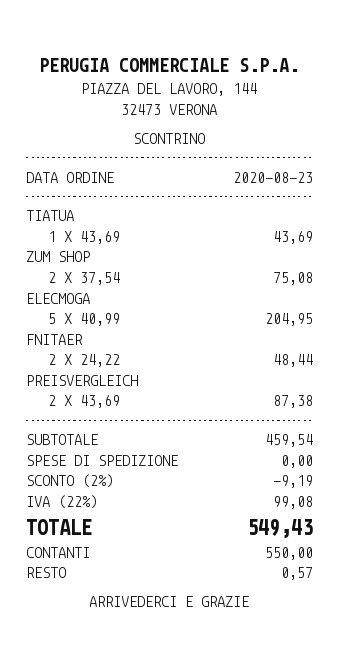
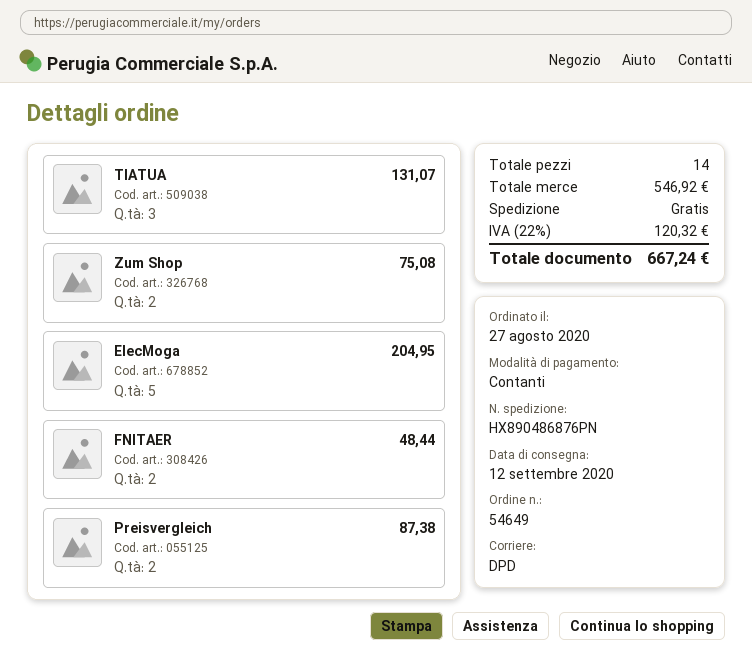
order date: 2020-08-23 -> 2020-08-27
TIATUA: 1 for 43.69 -> 3 for 131.07
subtotal: 459.54 -> 546.92
discount: 2% = 9.19 -> none
tax: 22% = 99.08 -> 22% = 120.32
total: 549.43 -> 667.24

